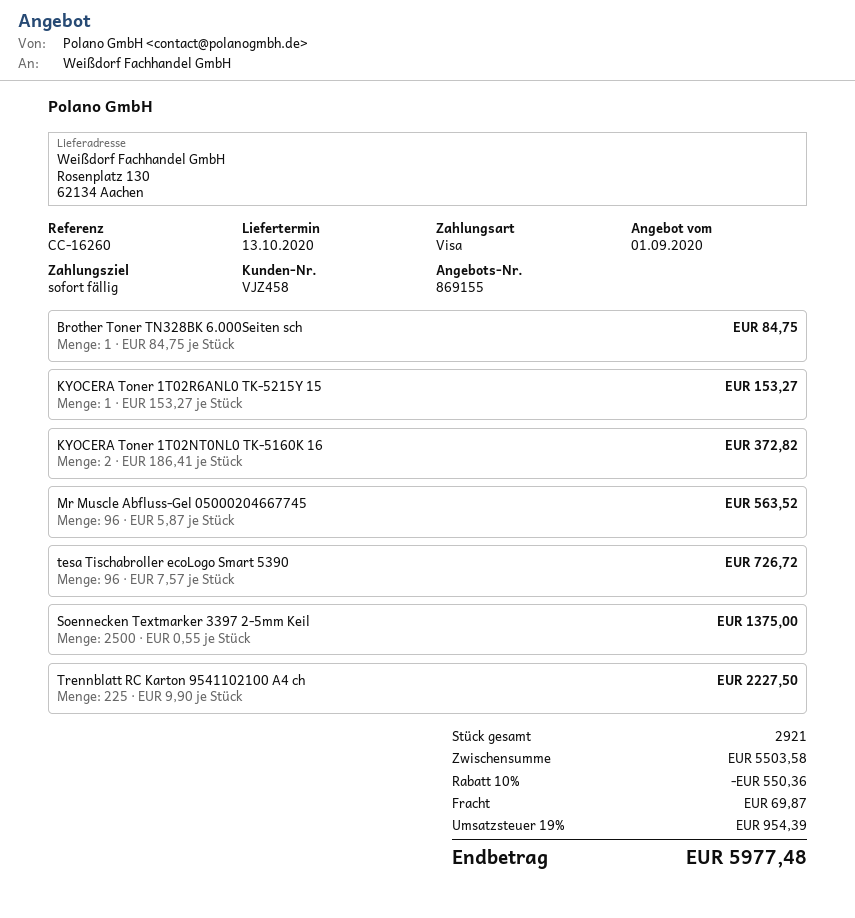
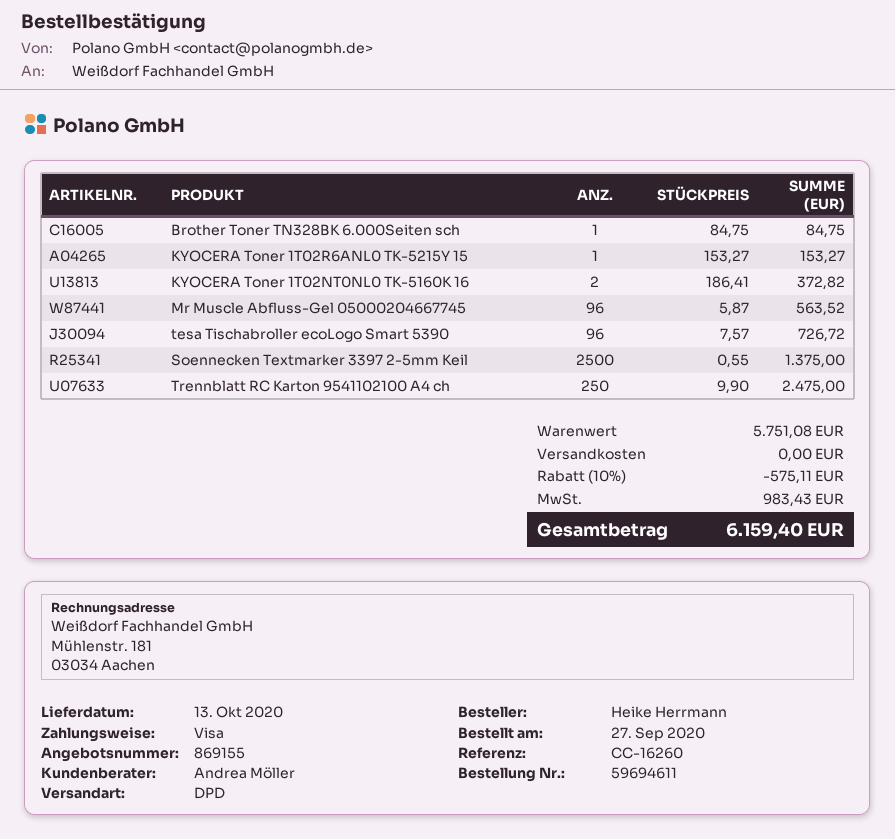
Trennblatt RC Karton 9541102100 A4 ch: 225 x 9.90 = 2227.50 -> 250 x 9.90 = 2475.00
subtotal: 5503.58 -> 5751.08
discount: 10% = 550.36 -> 10% = 575.11
shipping: 69.87 -> 0.00
tax: 954.39 -> 983.43
total: 5977.48 -> 6159.40

